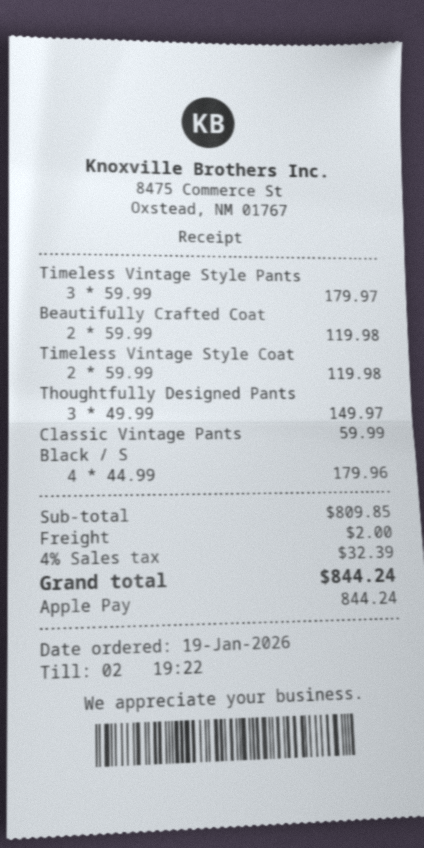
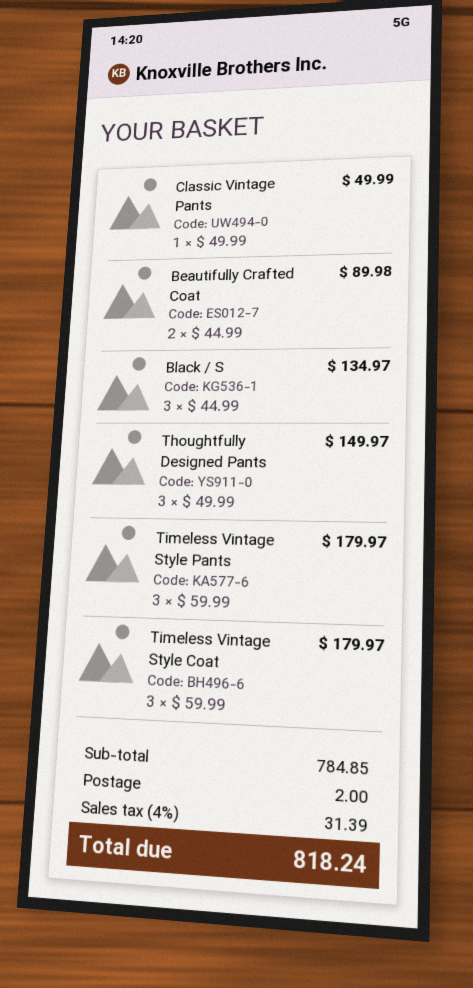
Beautifully Crafted Coat: 2 x 59.99 = 119.98 -> 2 x 44.99 = 89.98
Timeless Vintage Style Coat: 2 x 59.99 = 119.98 -> 3 x 59.99 = 179.97
Classic Vintage Pants: 1 x 59.99 = 59.99 -> 1 x 49.99 = 49.99
Black / S: 4 x 44.99 = 179.96 -> 3 x 44.99 = 134.97
subtotal: 809.85 -> 784.85
tax: 4% = 32.39 -> 4% = 31.39
total: 844.24 -> 818.24

